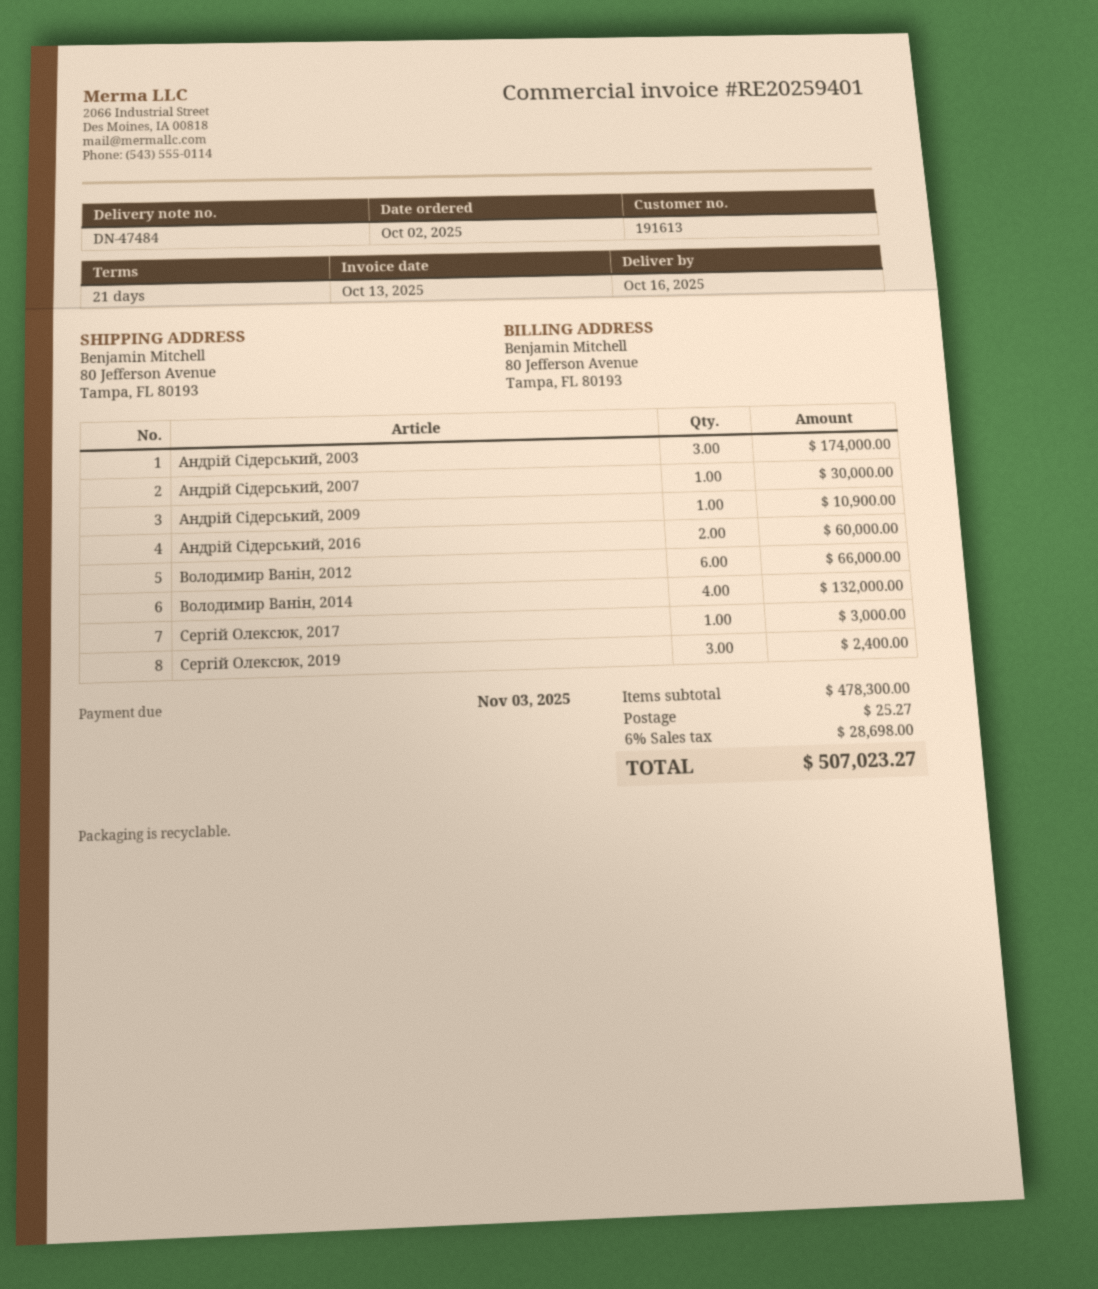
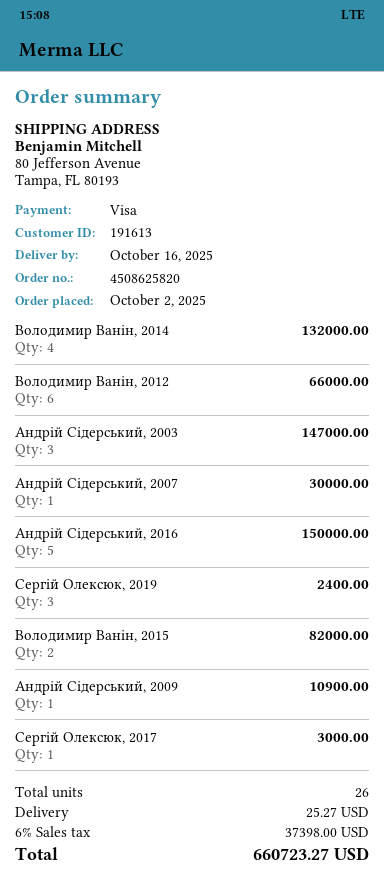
Андрій Сідерський, 2003: 3 for 174000.00 -> 3 for 147000.00
Андрій Сідерський, 2016: 2 for 60000.00 -> 5 for 150000.00
Володимир Ванін, 2015: none -> 2 for 82000.00
tax: 6% = 28698.00 -> 6% = 37398.00
total: 507023.27 -> 660723.27

